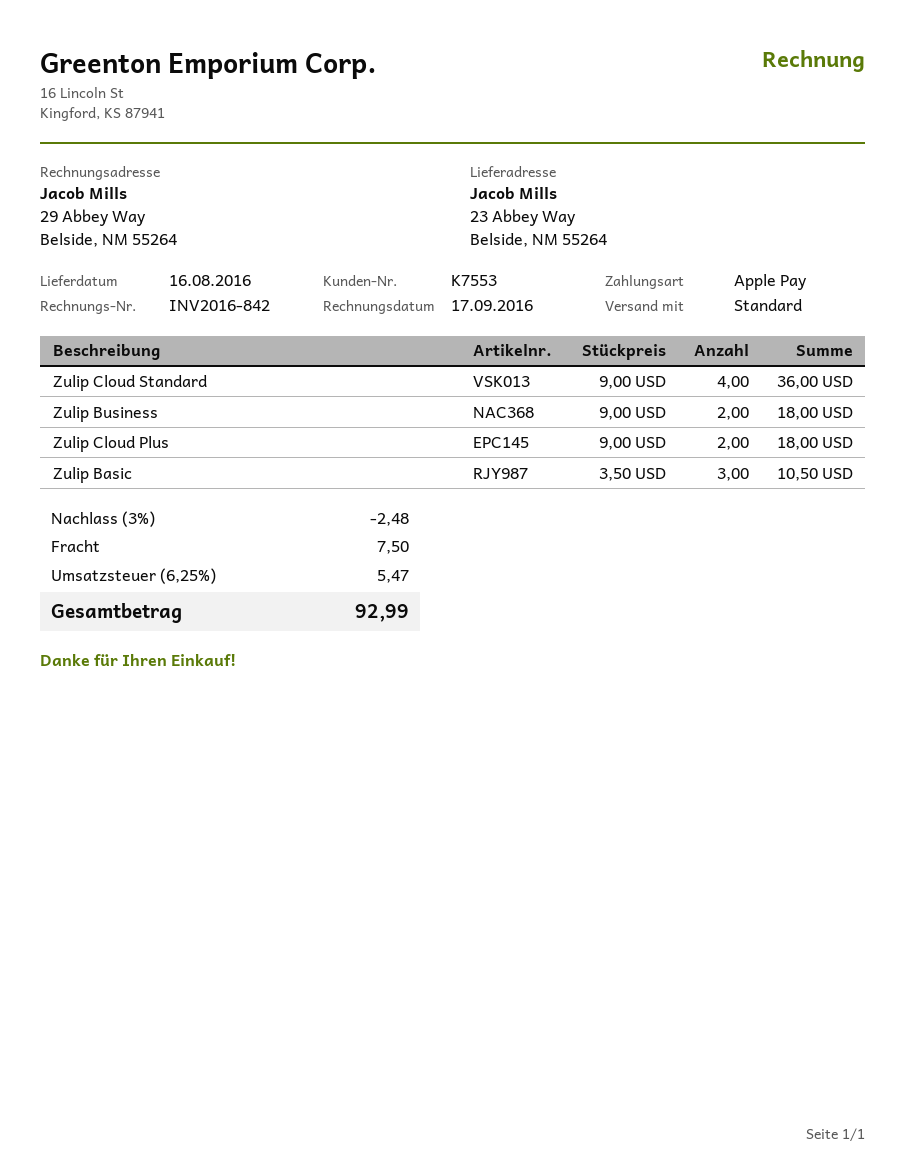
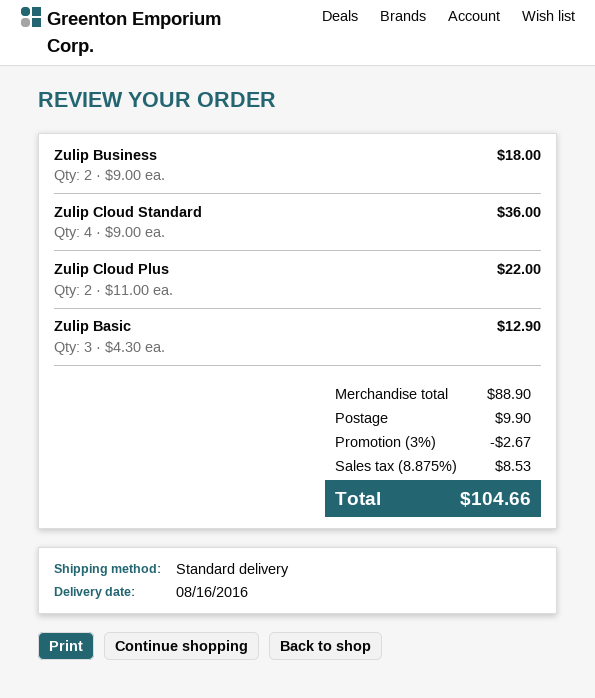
Zulip Cloud Plus: 2 x 9.00 = 18.00 -> 2 x 11.00 = 22.00
Zulip Basic: 3 x 3.50 = 10.50 -> 3 x 4.30 = 12.90
discount: 3% = 2.48 -> 3% = 2.67
shipping: 7.50 -> 9.90
tax: 6.25% = 5.47 -> 8.875% = 8.53
total: 92.99 -> 104.66

